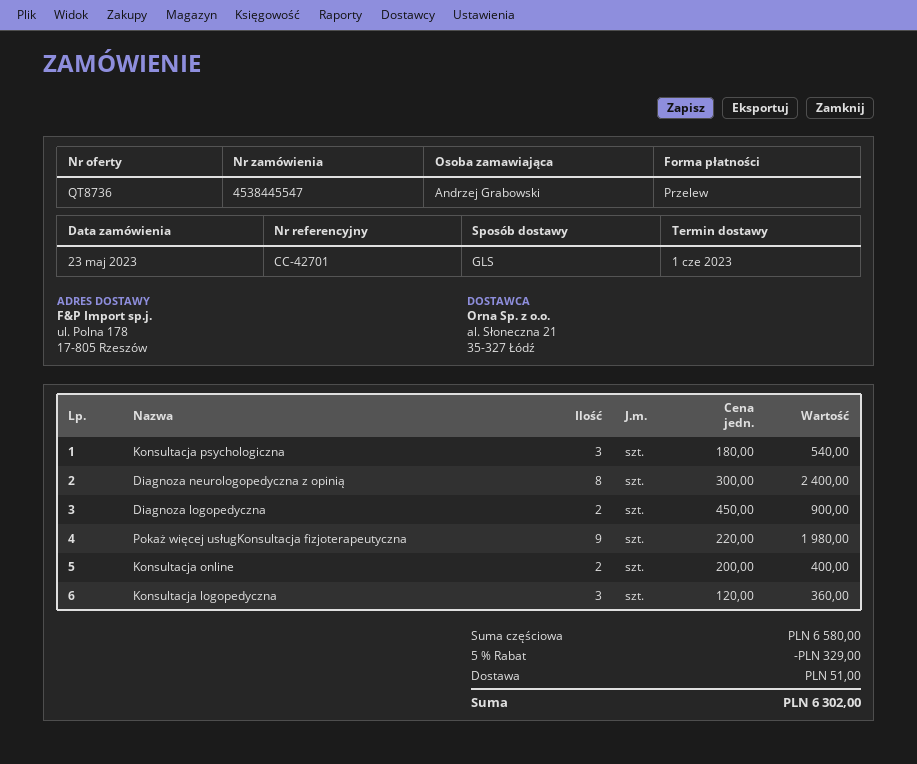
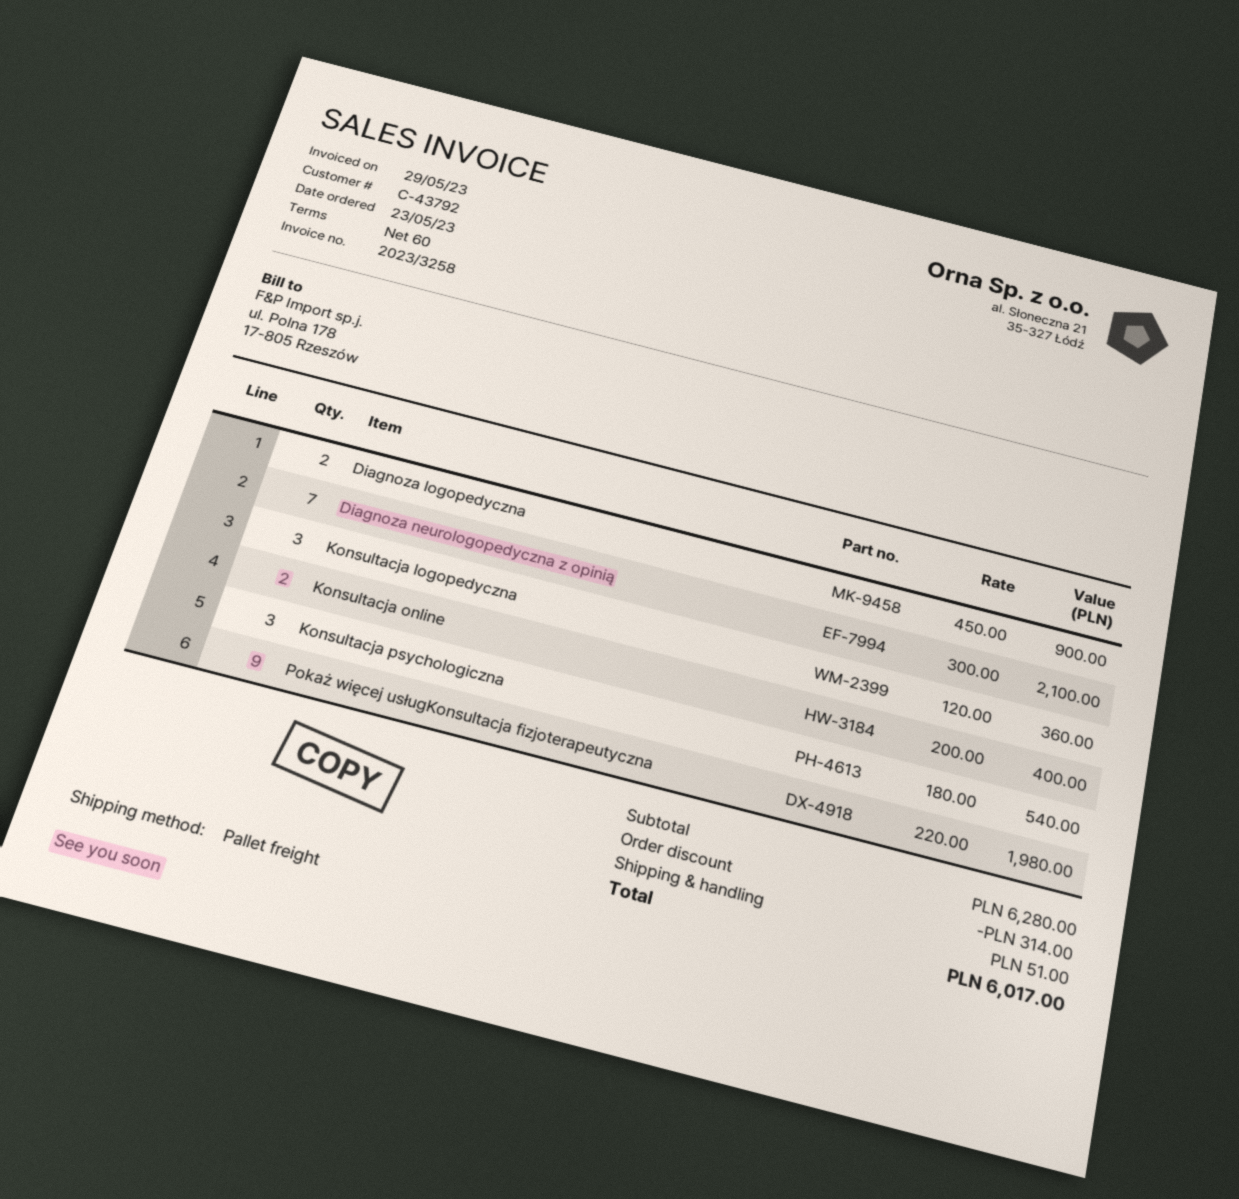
shipping method: GLS -> pallet freight
Diagnoza neurologopedyczna z opinią: 8 x 300.00 = 2400.00 -> 7 x 300.00 = 2100.00
subtotal: 6580.00 -> 6280.00
discount: 329.00 -> 314.00
total: 6302.00 -> 6017.00

